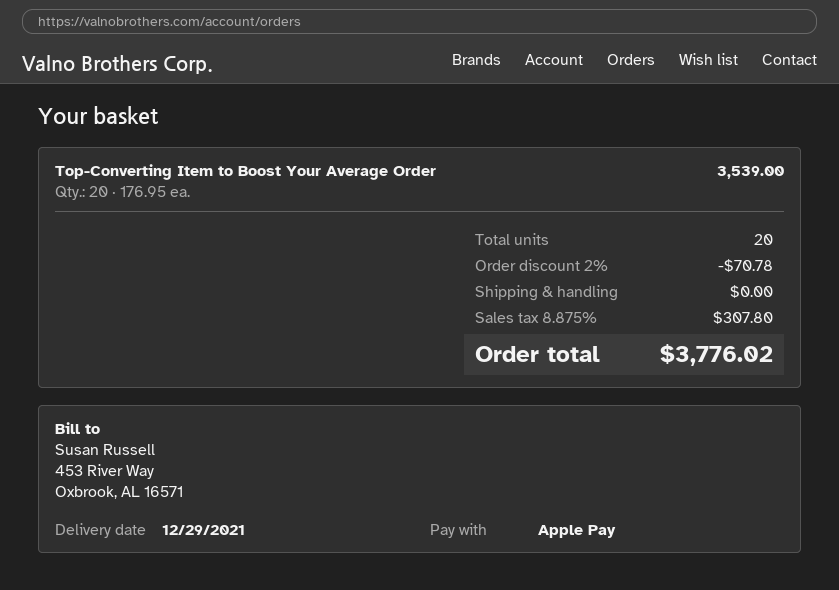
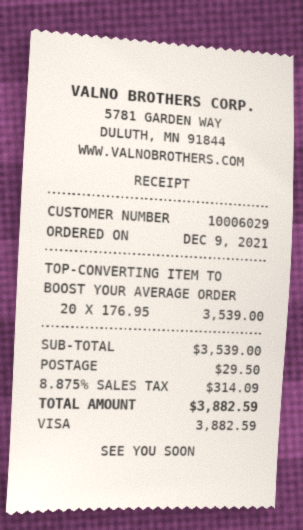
payment method: Apple Pay -> Visa
discount: 2% = 70.78 -> none
shipping: 0.00 -> 29.50
tax: 8.875% = 307.80 -> 8.875% = 314.09
total: 3776.02 -> 3882.59

